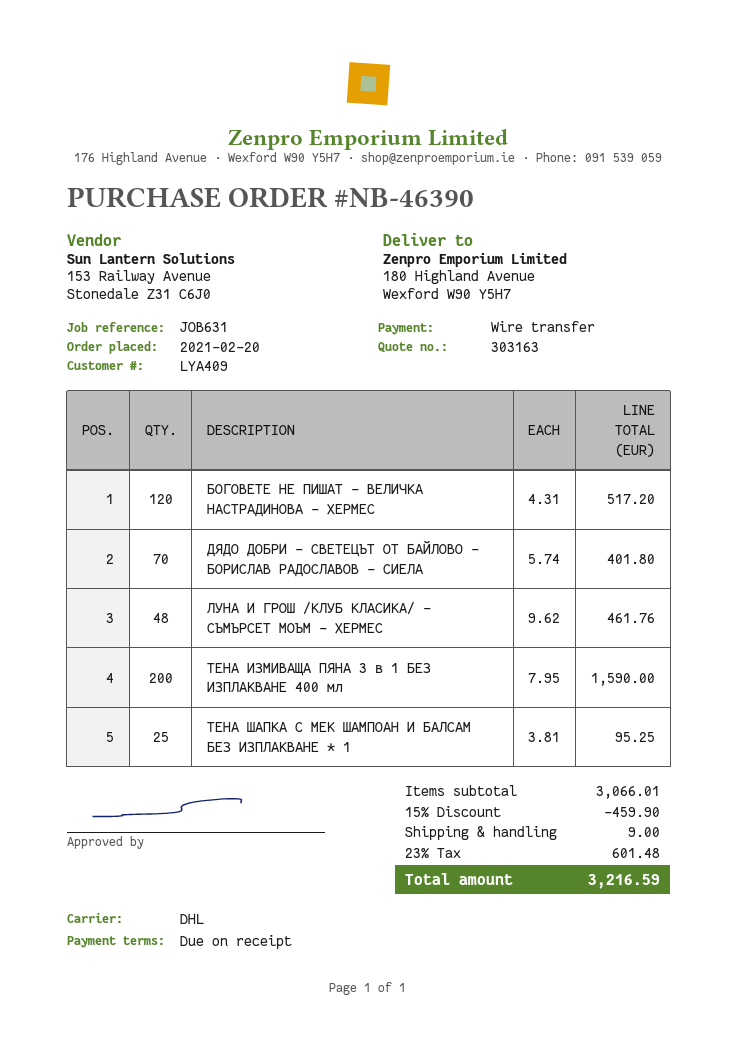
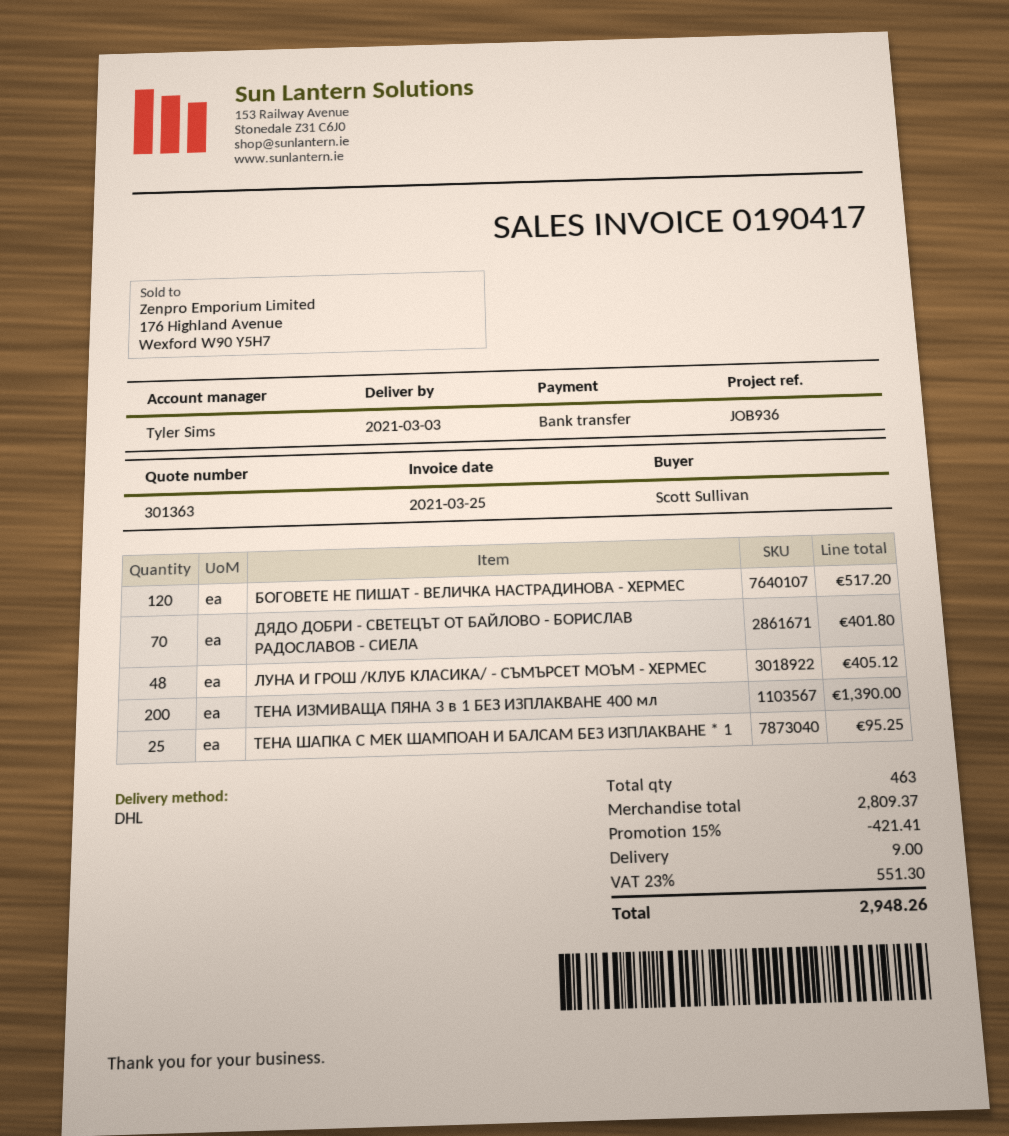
quote number: 303163 -> 301363
reference: JOB631 -> JOB936
ЛУНА И ГРОШ /КЛУБ КЛАСИКА/ - СЪМЪРСЕТ МОЪМ - ХЕРМЕС: 48 for 461.76 -> 48 for 405.12
ТЕНА ИЗМИВАЩА ПЯНА 3 в 1 БЕЗ ИЗПЛАКВАНЕ 400 мл: 200 for 1590.00 -> 200 for 1390.00
subtotal: 3066.01 -> 2809.37
discount: 15% = 459.90 -> 15% = 421.41
tax: 23% = 601.48 -> 23% = 551.30
total: 3216.59 -> 2948.26

